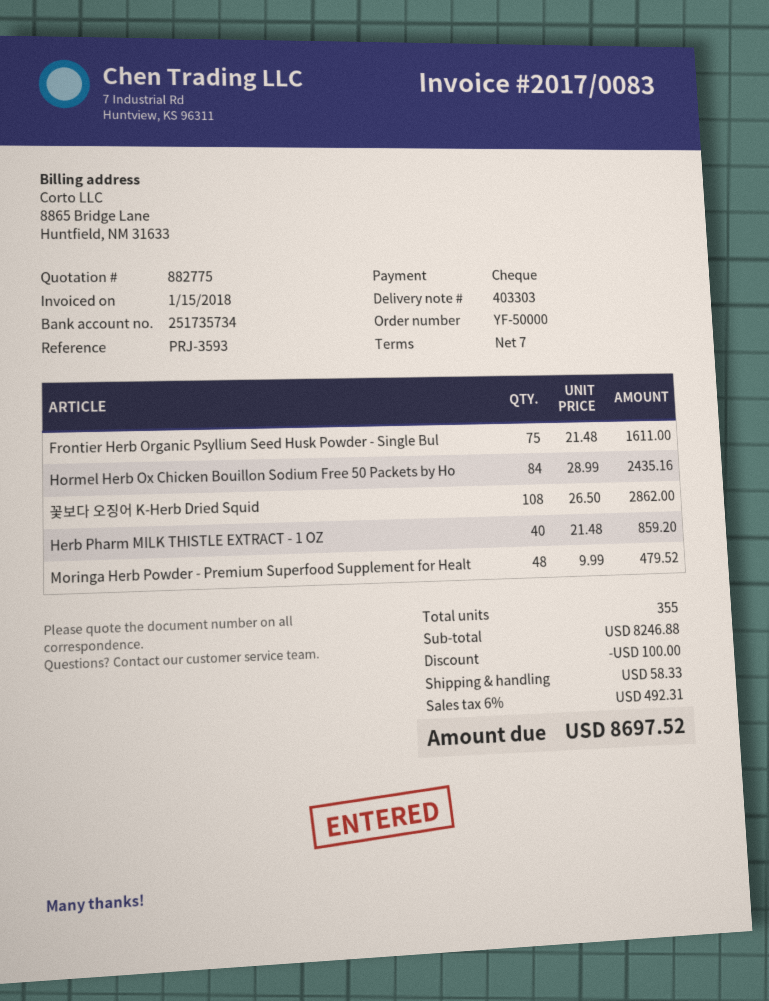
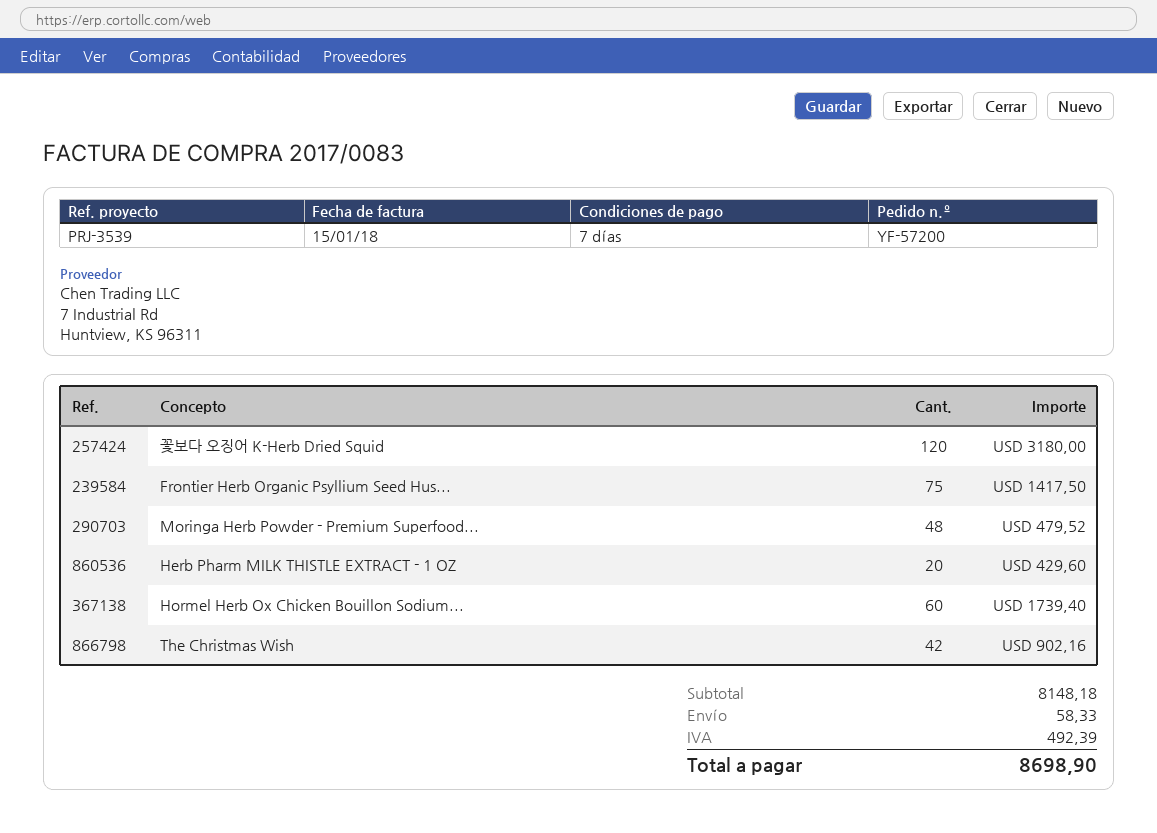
order number: YF-50000 -> YF-57200
reference: PRJ-3593 -> PRJ-3539
Frontier Herb Organic Psyllium Seed Husk Powder - Single Bul: 75 for 1611.00 -> 75 for 1417.50
Hormel Herb Ox Chicken Bouillon Sodium Free 50 Packets by Ho: 84 for 2435.16 -> 60 for 1739.40
꽃보다 오징어 K-Herb Dried Squid: 108 for 2862.00 -> 120 for 3180.00
Herb Pharm MILK THISTLE EXTRACT - 1 OZ: 40 for 859.20 -> 20 for 429.60
The Christmas Wish: none -> 42 for 902.16
subtotal: 8246.88 -> 8148.18
discount: 100.00 -> none
tax: 492.31 -> 492.39
total: 8697.52 -> 8698.90

